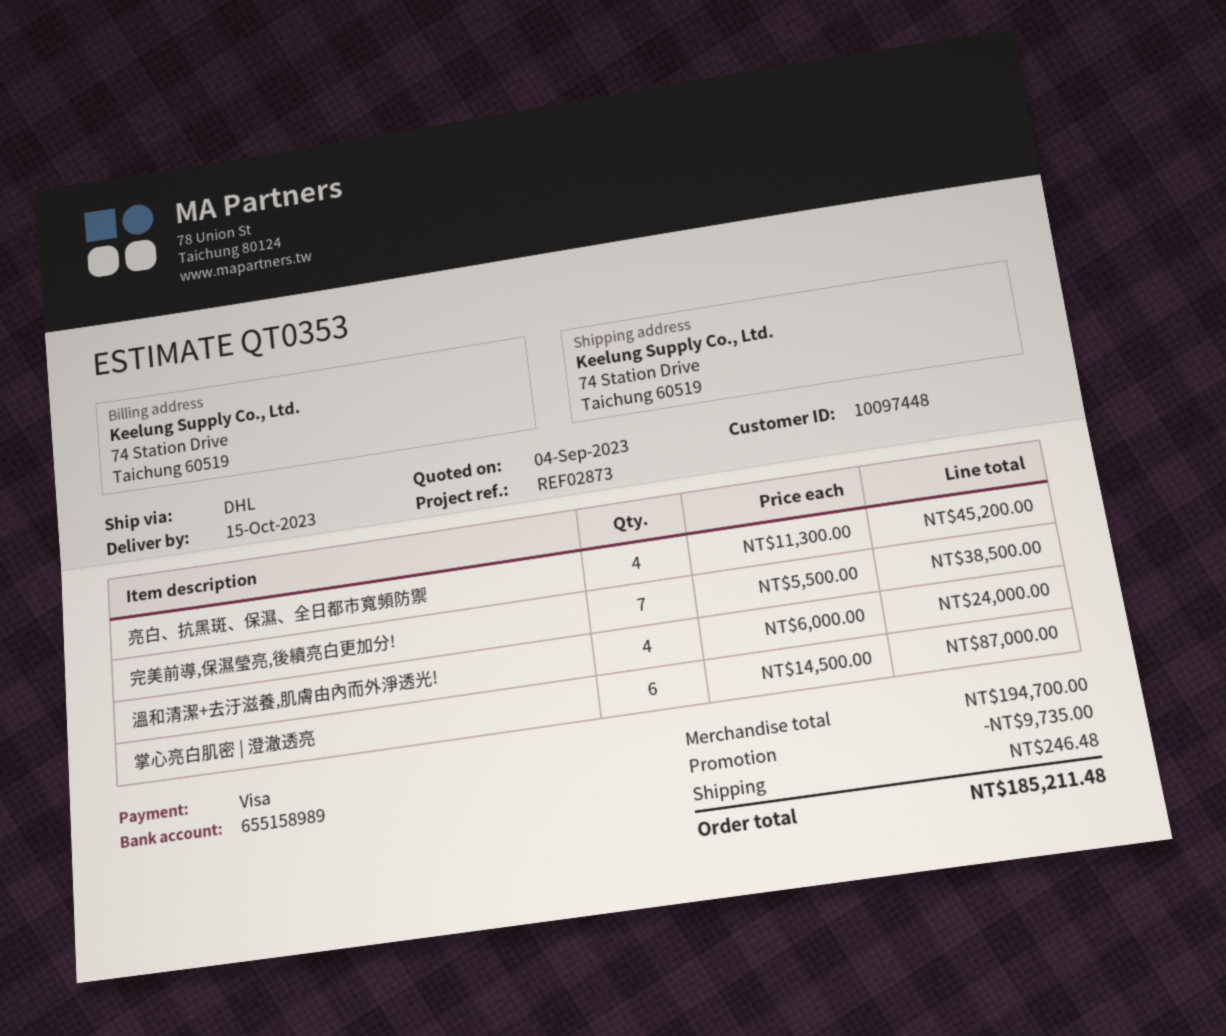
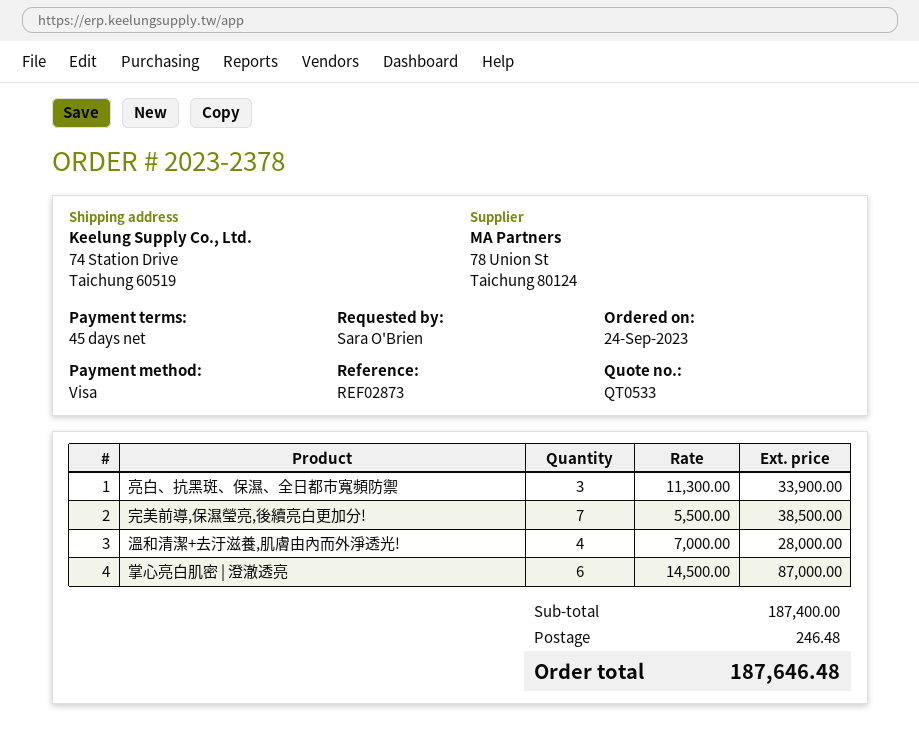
quote number: QT0353 -> QT0533
亮白、抗黑斑、保濕、全日都市寬頻防禦: 4 x 11300.00 = 45200.00 -> 3 x 11300.00 = 33900.00
溫和清潔+去汙滋養,肌膚由內而外淨透光!: 4 x 6000.00 = 24000.00 -> 4 x 7000.00 = 28000.00
subtotal: 194700.00 -> 187400.00
discount: 9735.00 -> none
total: 185211.48 -> 187646.48

